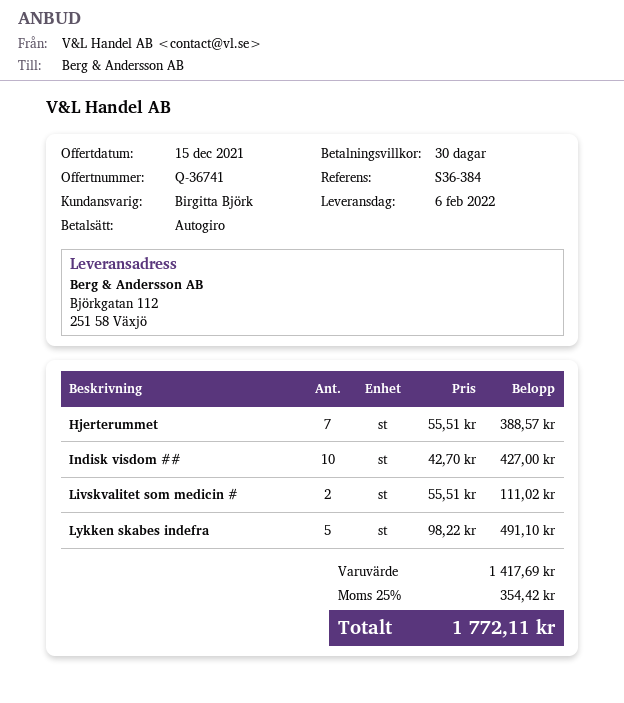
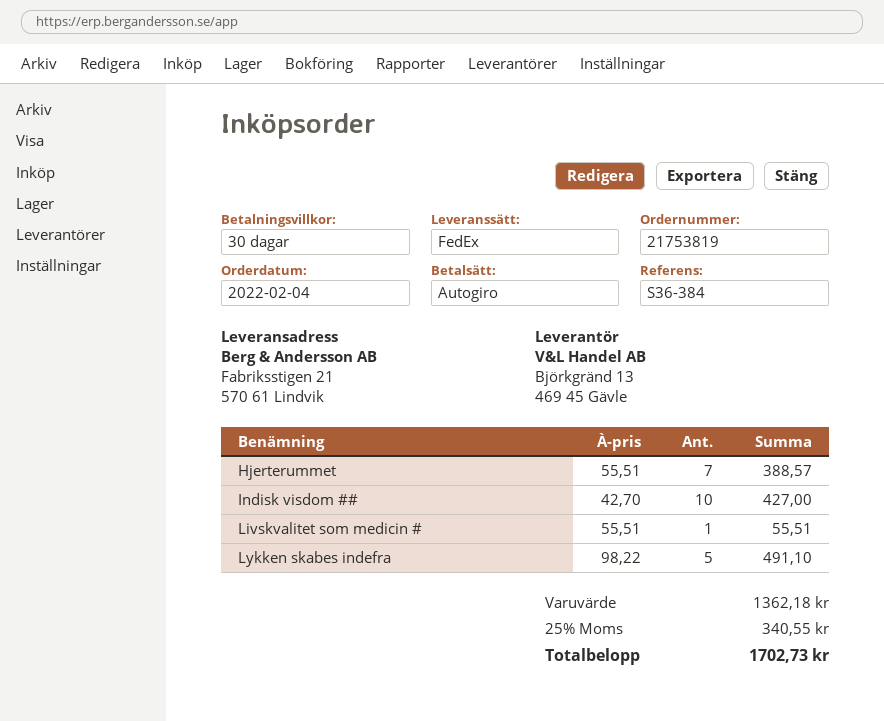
ship to: Björkgatan 112, 251 58 Växjö -> Fabriksstigen 21, 570 61 Lindvik
Livskvalitet som medicin #: 2 x 55.51 = 111.02 -> 1 x 55.51 = 55.51
subtotal: 1417.69 -> 1362.18
tax: 25% = 354.42 -> 25% = 340.55
total: 1772.11 -> 1702.73

